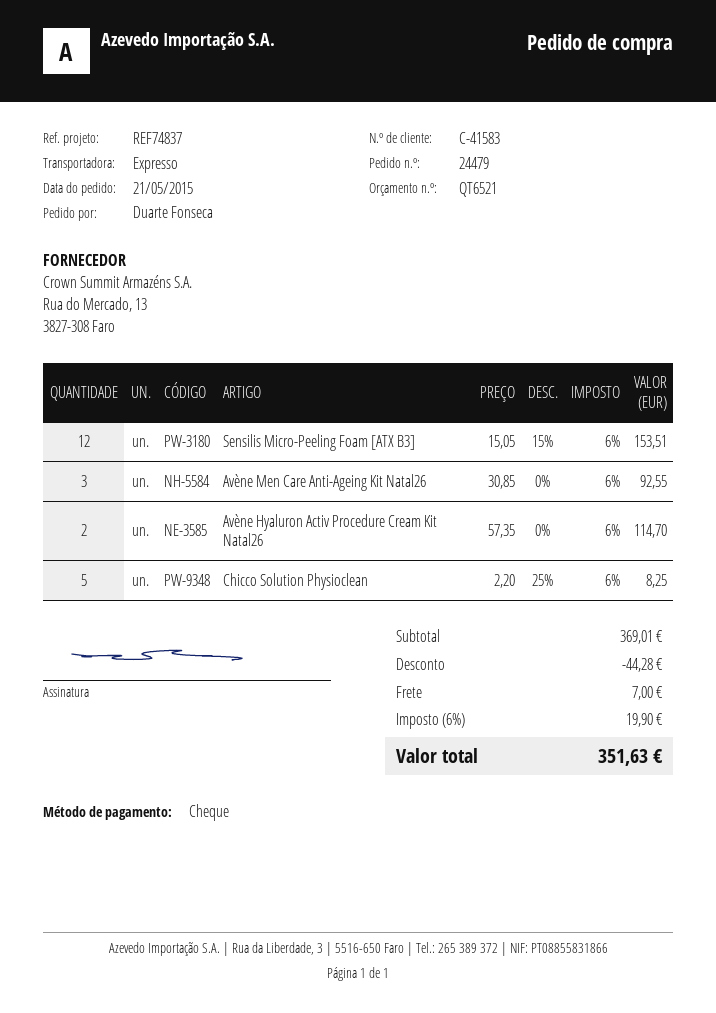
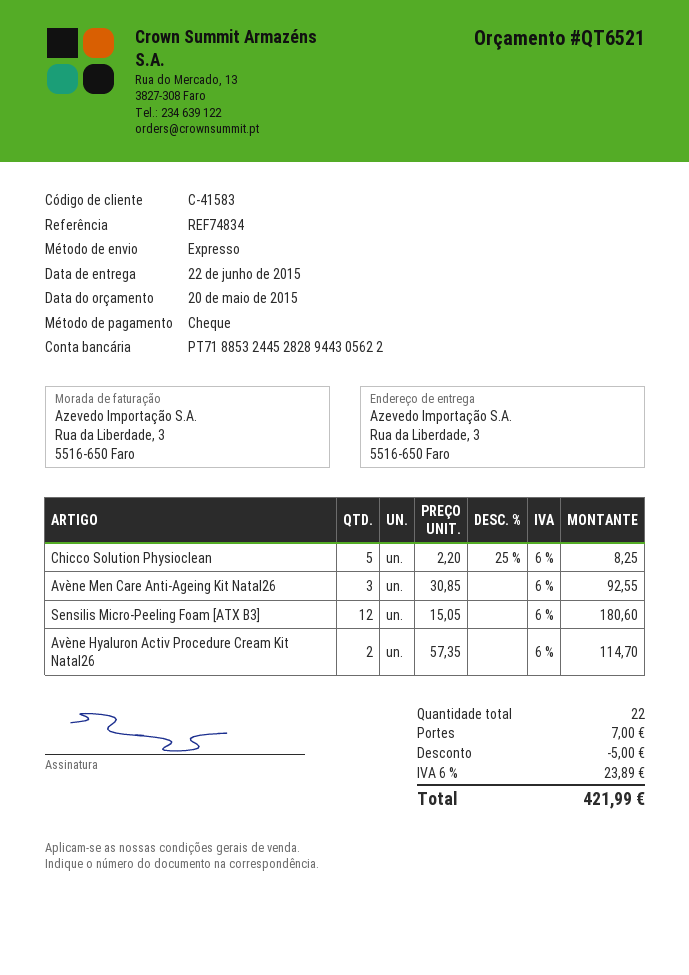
reference: REF74837 -> REF74834
Sensilis Micro-Peeling Foam [ATX B3]: 12 x 15.05 - 15% = 153.51 -> 12 x 15.05 = 180.60
discount: 44.28 -> 5.00
tax: 6% = 19.90 -> 6% = 23.89
total: 351.63 -> 421.99

